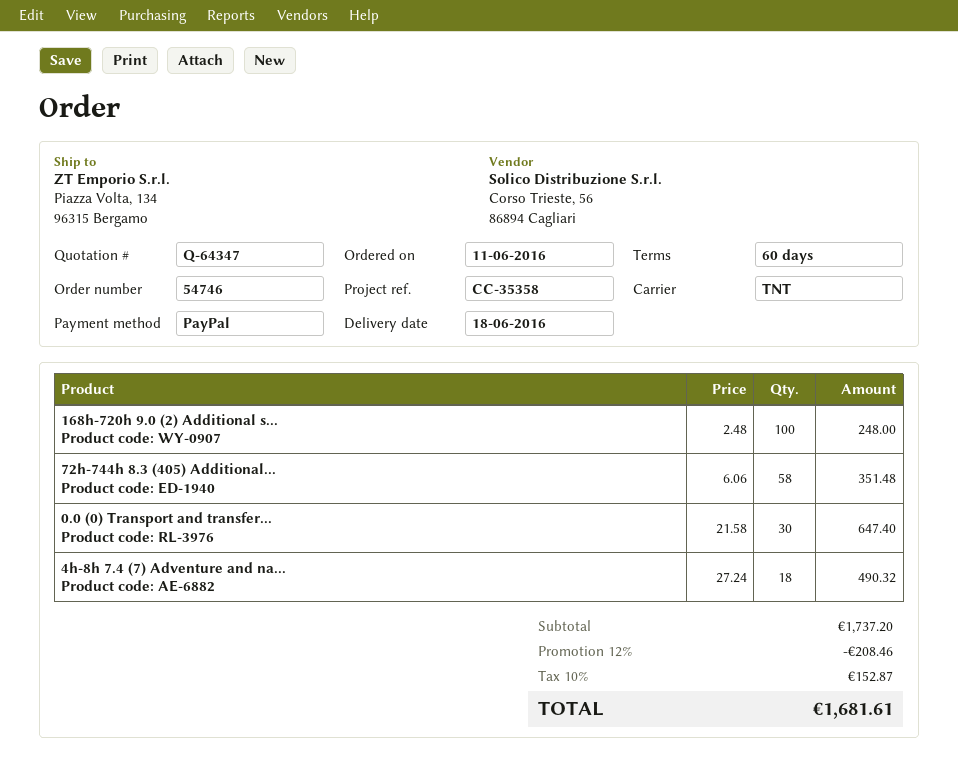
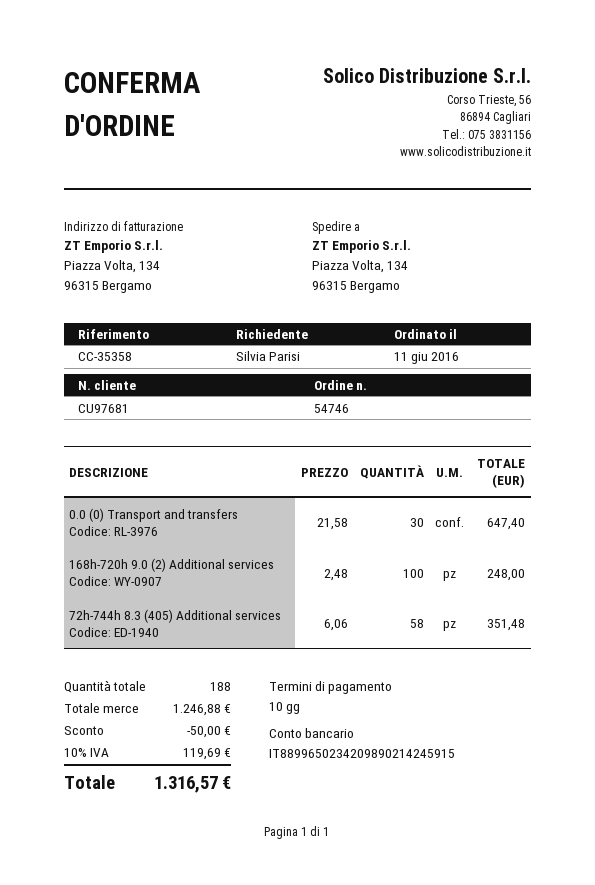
payment terms: 60 days -> 10 days
4h-8h 7.4 (7) Adventure and na...: 18 x 27.24 = 490.32 -> none
subtotal: 1737.20 -> 1246.88
discount: 208.46 -> 50.00
tax: 10% = 152.87 -> 10% = 119.69
total: 1681.61 -> 1316.57

